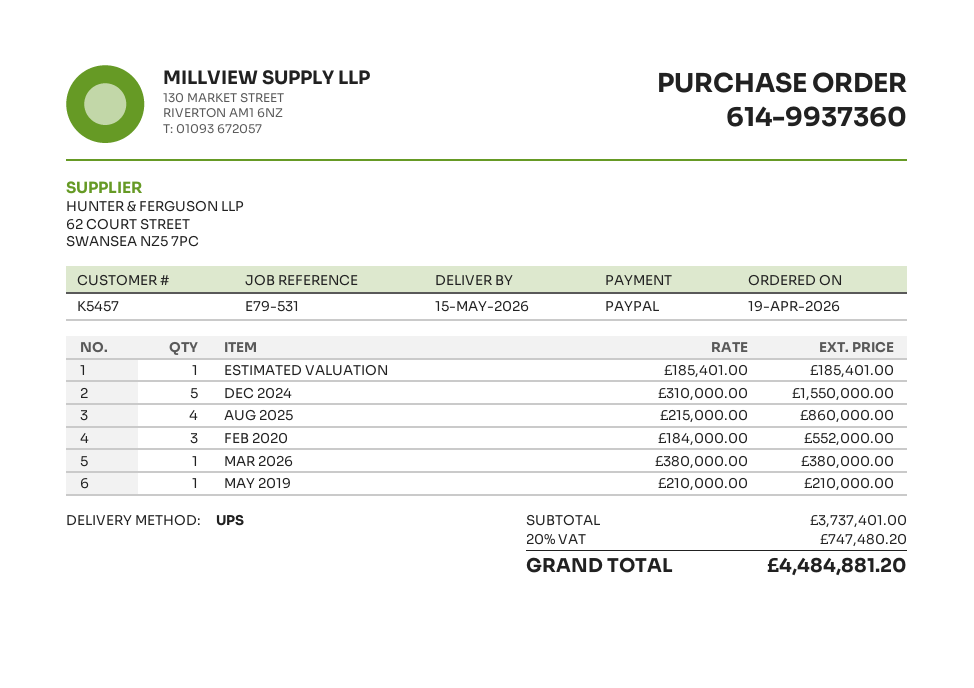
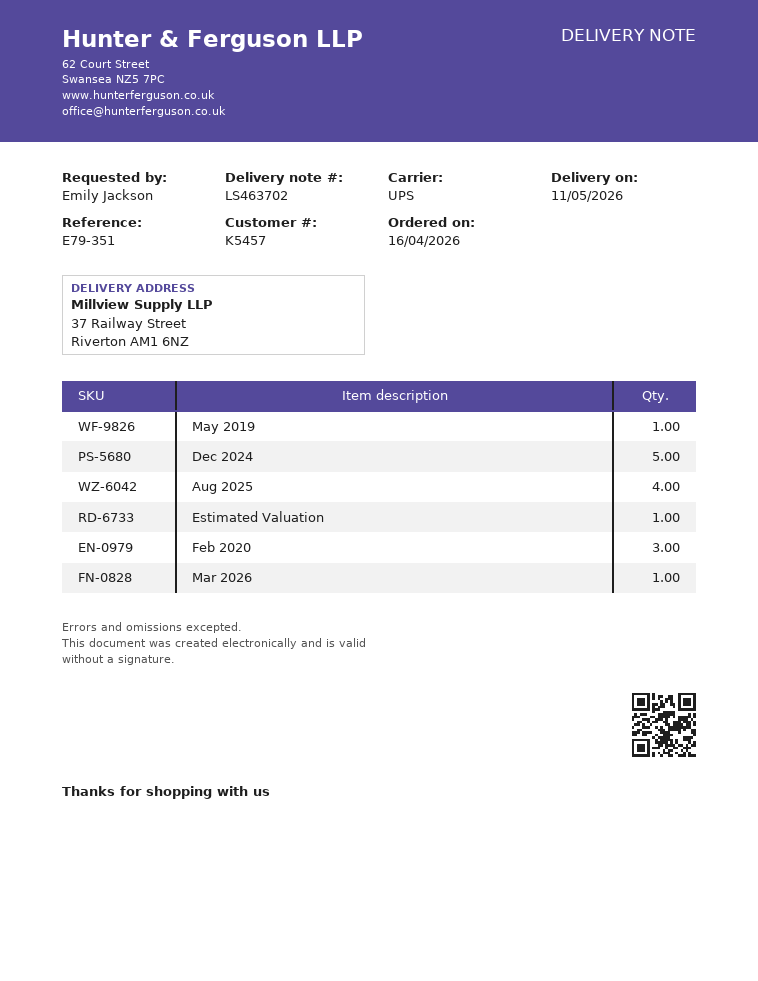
order date: 2026-04-19 -> 2026-04-16
delivery date: 2026-05-15 -> 2026-05-11
reference: E79-531 -> E79-351

